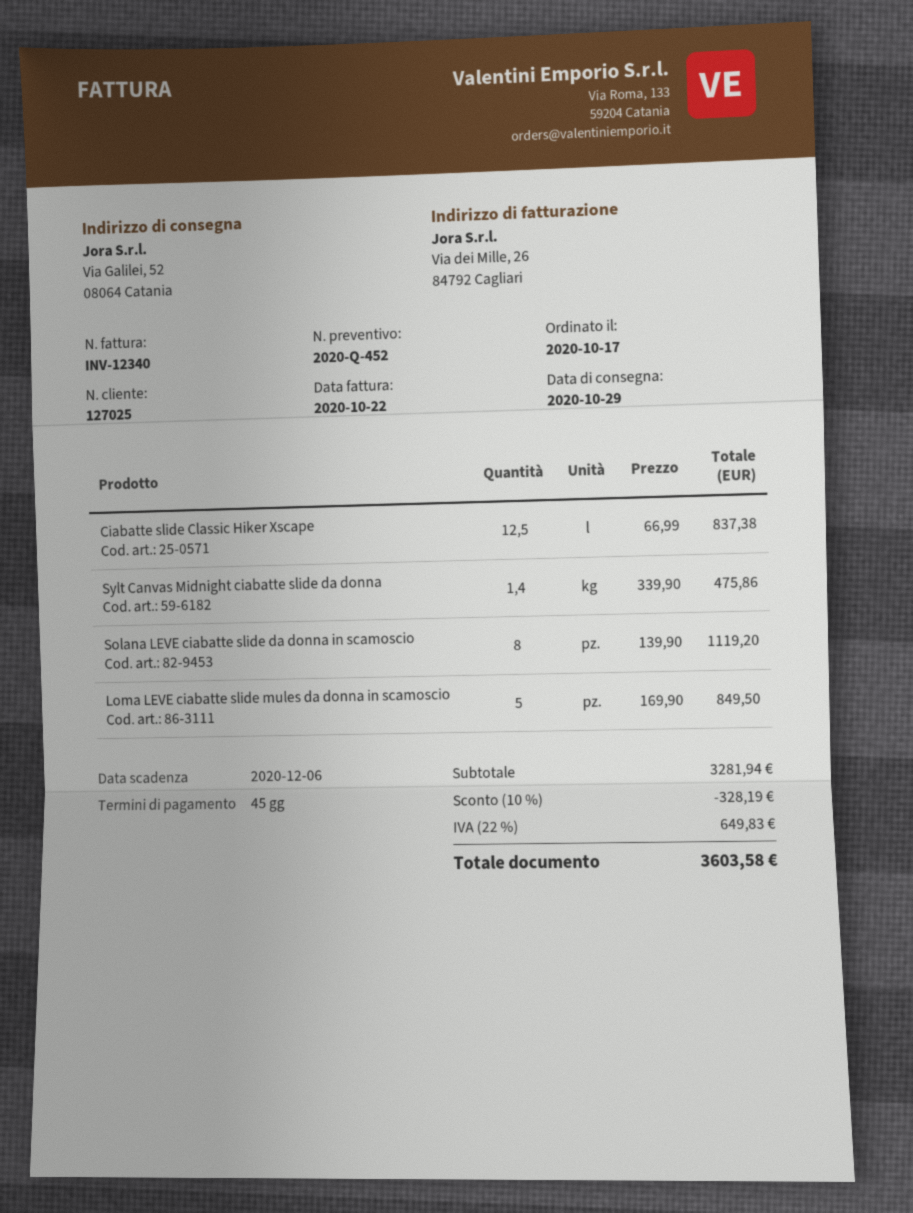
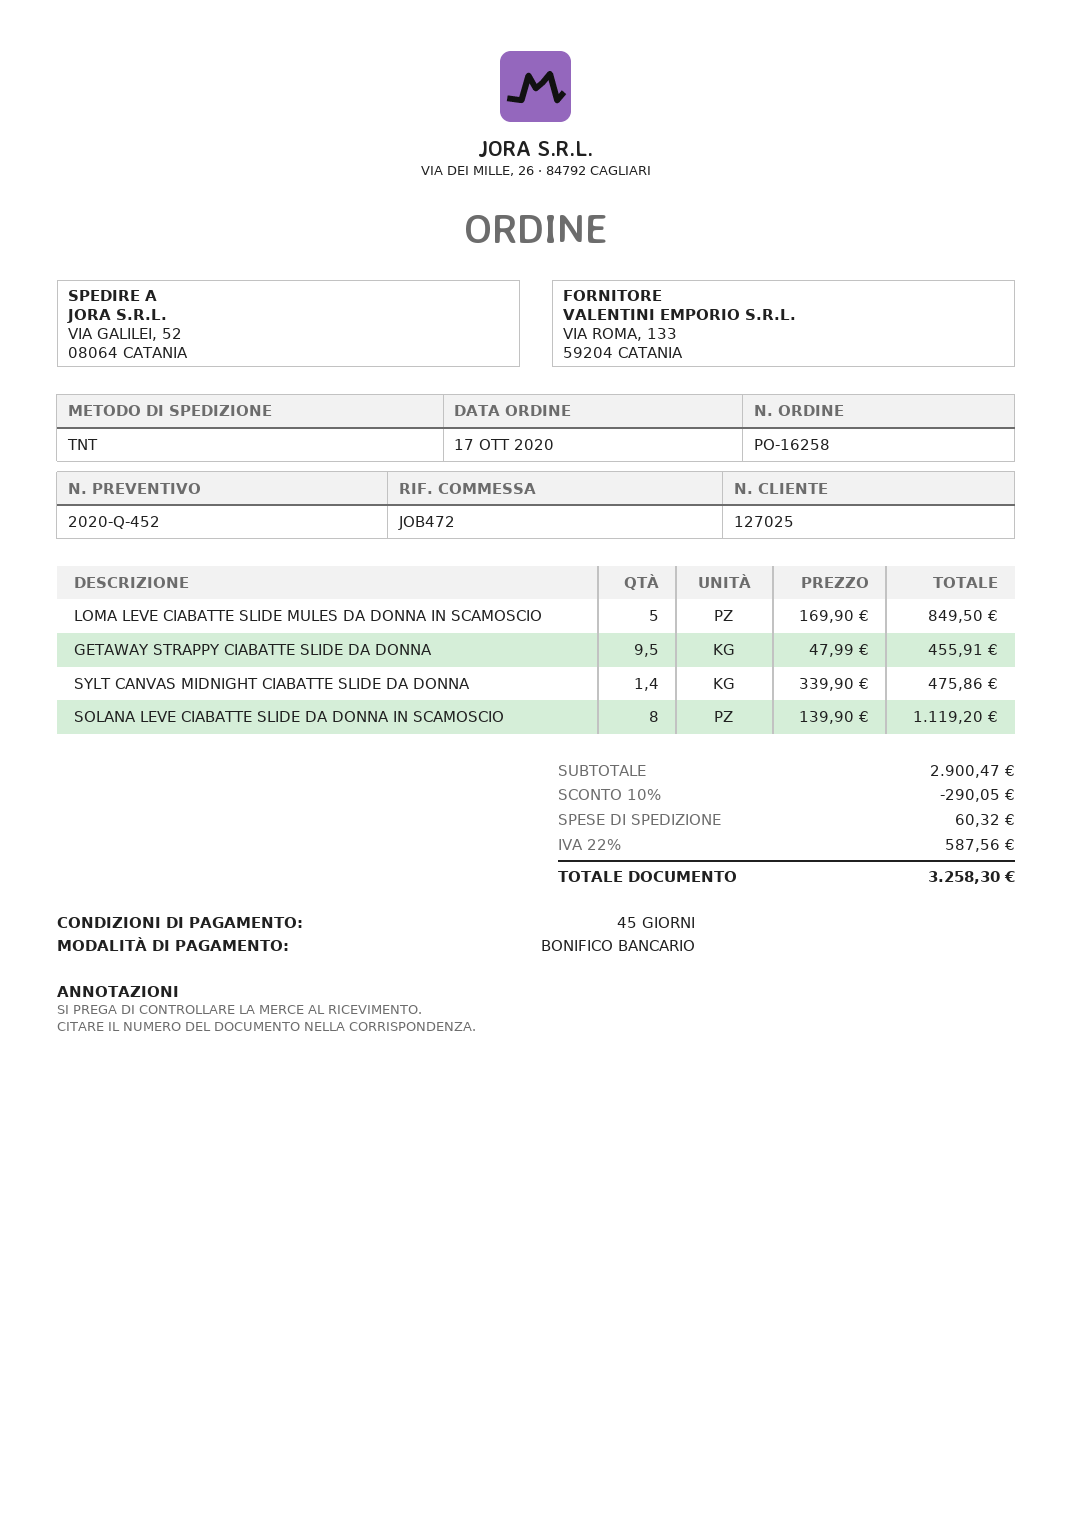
Ciabatte slide Classic Hiker Xscape: 12.5 x 66.99 = 837.38 -> none
GETAWAY STRAPPY CIABATTE SLIDE DA DONNA: none -> 9.5 x 47.99 = 455.91
subtotal: 3281.94 -> 2900.47
discount: 10% = 328.19 -> 10% = 290.05
shipping: none -> 60.32
tax: 22% = 649.83 -> 22% = 587.56
total: 3603.58 -> 3258.30

